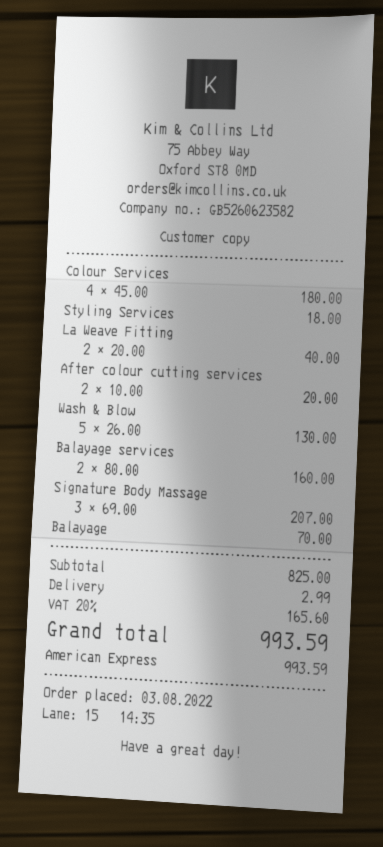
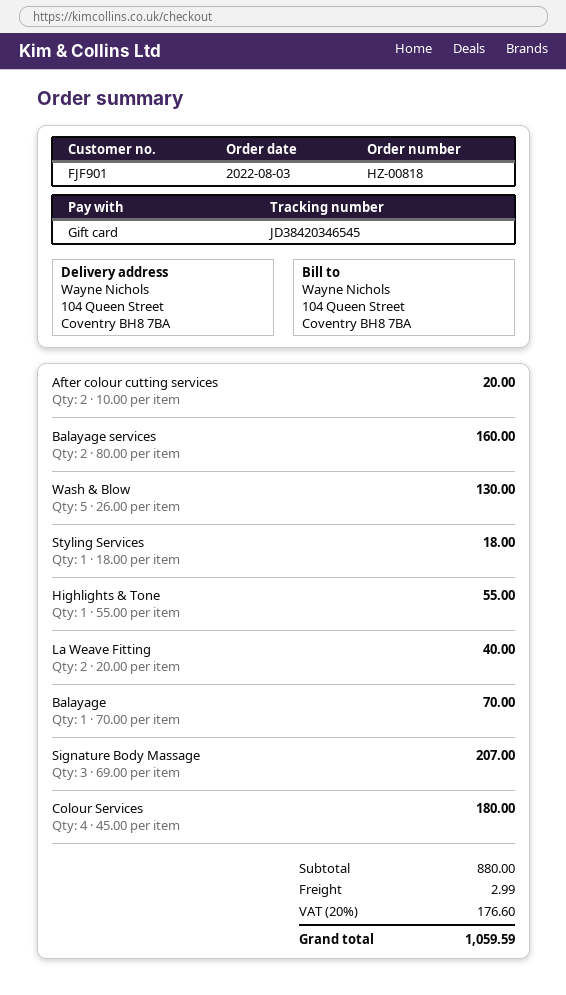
payment method: American Express -> gift card
Highlights & Tone: none -> 1 x 55.00 = 55.00
subtotal: 825.00 -> 880.00
tax: 20% = 165.60 -> 20% = 176.60
total: 993.59 -> 1059.59

